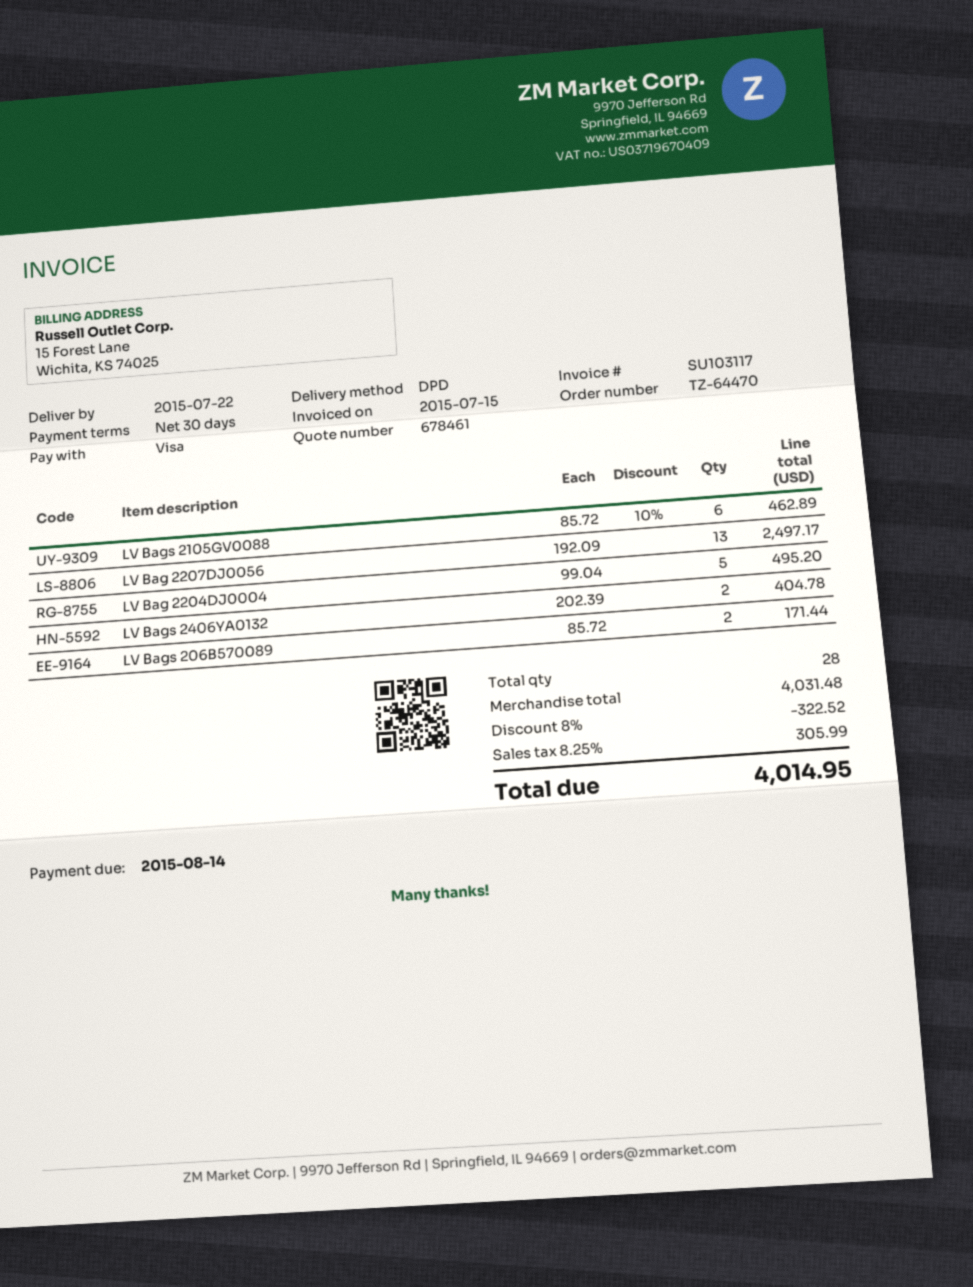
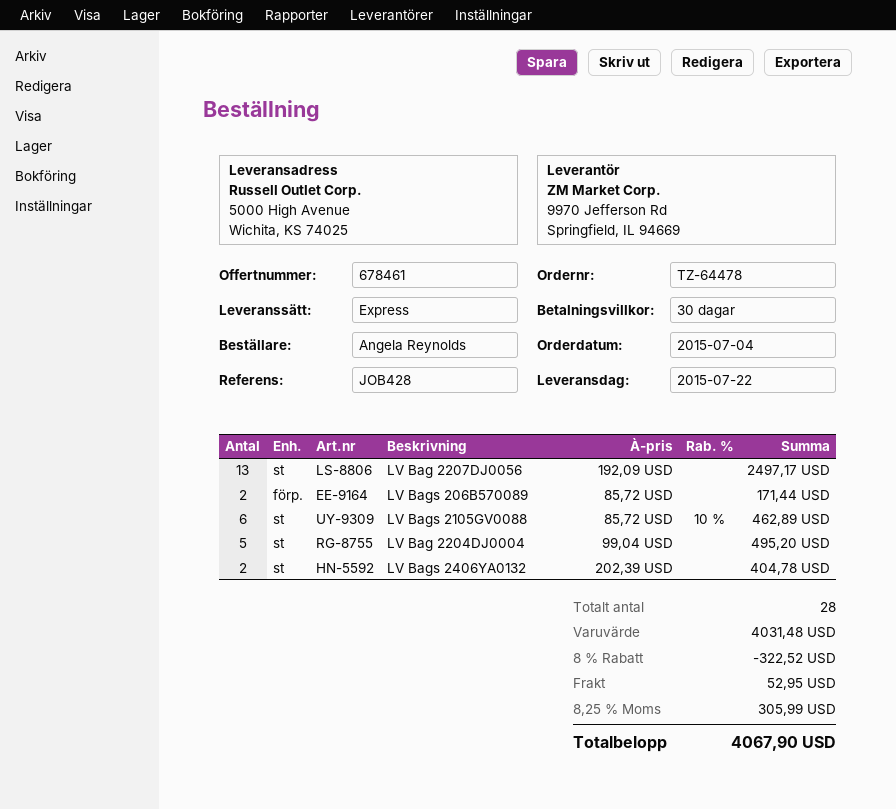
order number: TZ-64470 -> TZ-64478
shipping method: DPD -> express
shipping: none -> 52.95
total: 4014.95 -> 4067.90

